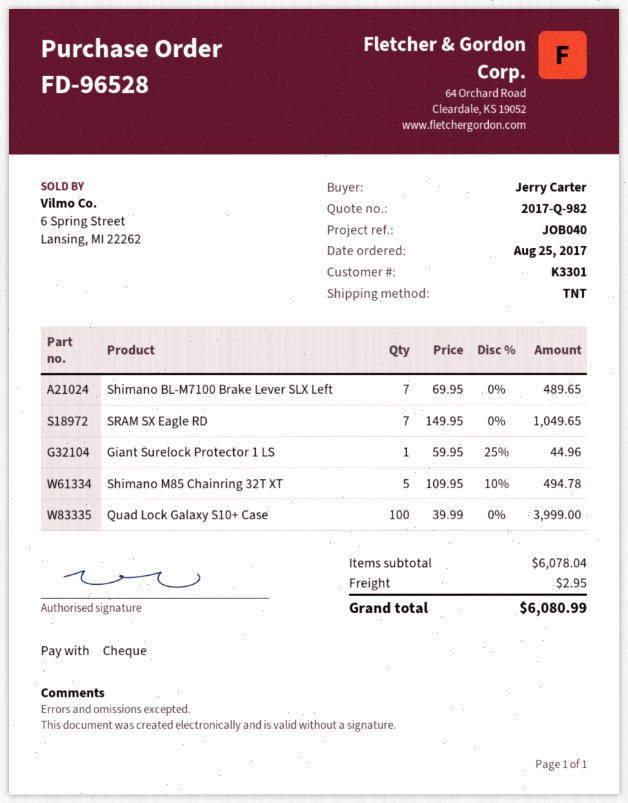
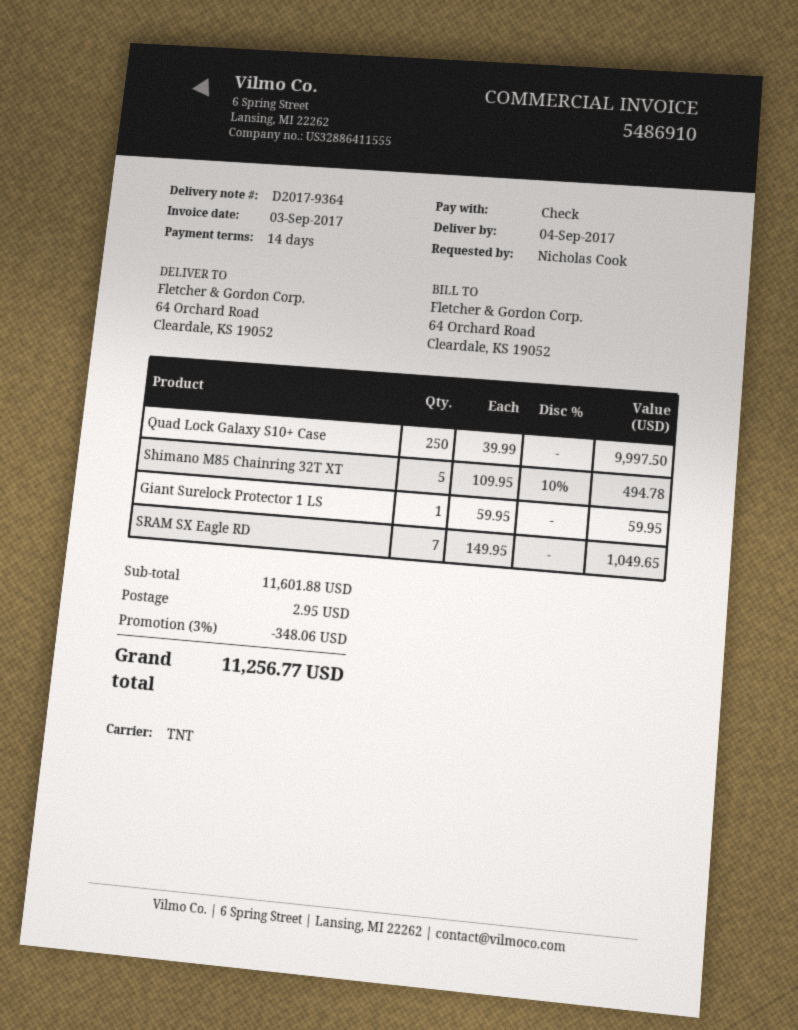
ordered by: Jerry Carter -> Nicholas Cook
Shimano BL-M7100 Brake Lever SLX Left: 7 x 69.95 = 489.65 -> none
Giant Surelock Protector 1 LS: 1 x 59.95 - 25% = 44.96 -> 1 x 59.95 = 59.95
Quad Lock Galaxy S10+ Case: 100 x 39.99 = 3999.00 -> 250 x 39.99 = 9997.50
subtotal: 6078.04 -> 11601.88
discount: none -> 3% = 348.06
total: 6080.99 -> 11256.77

